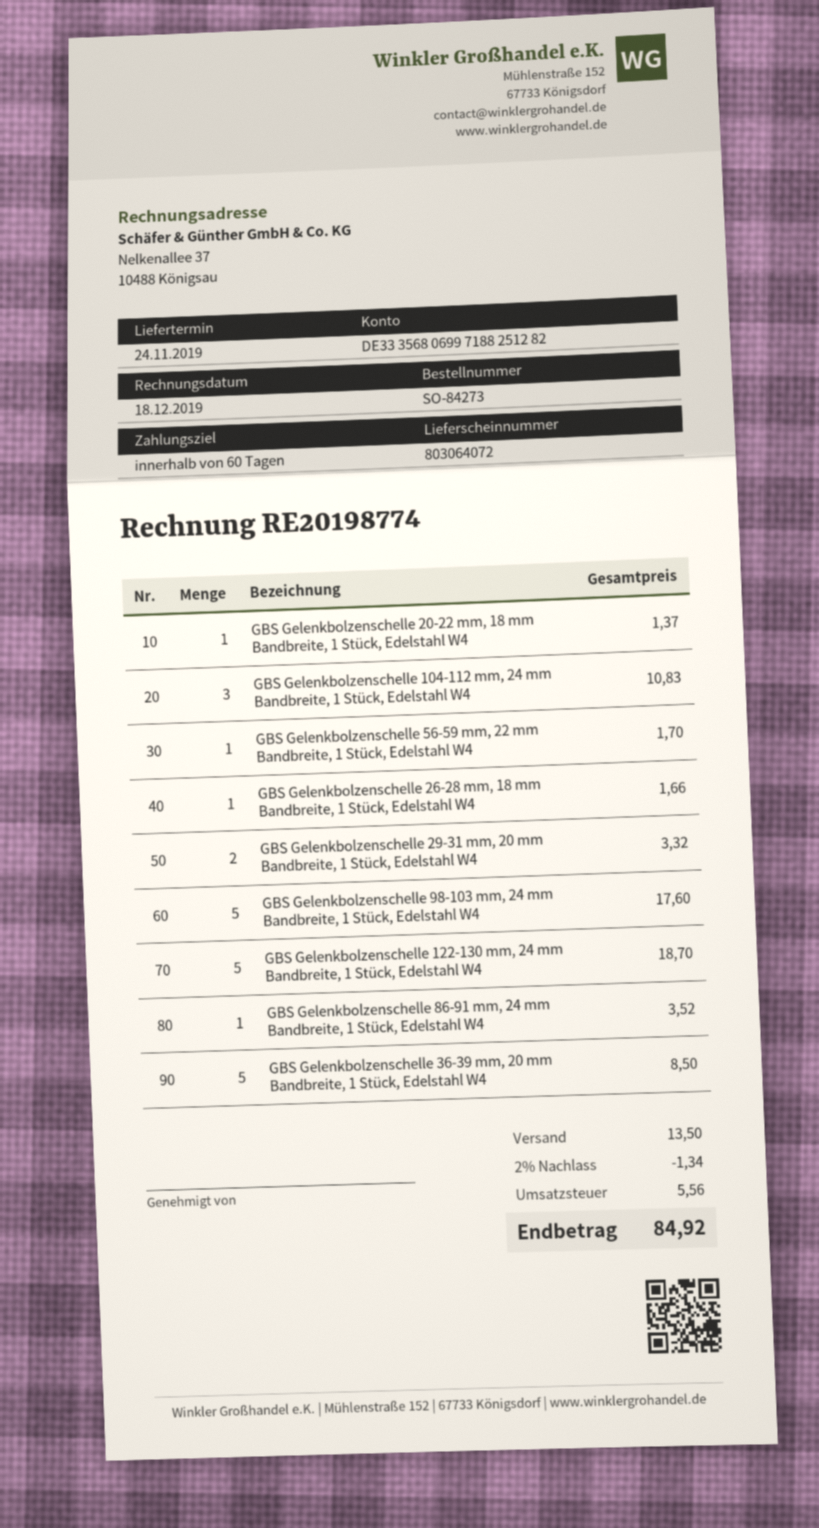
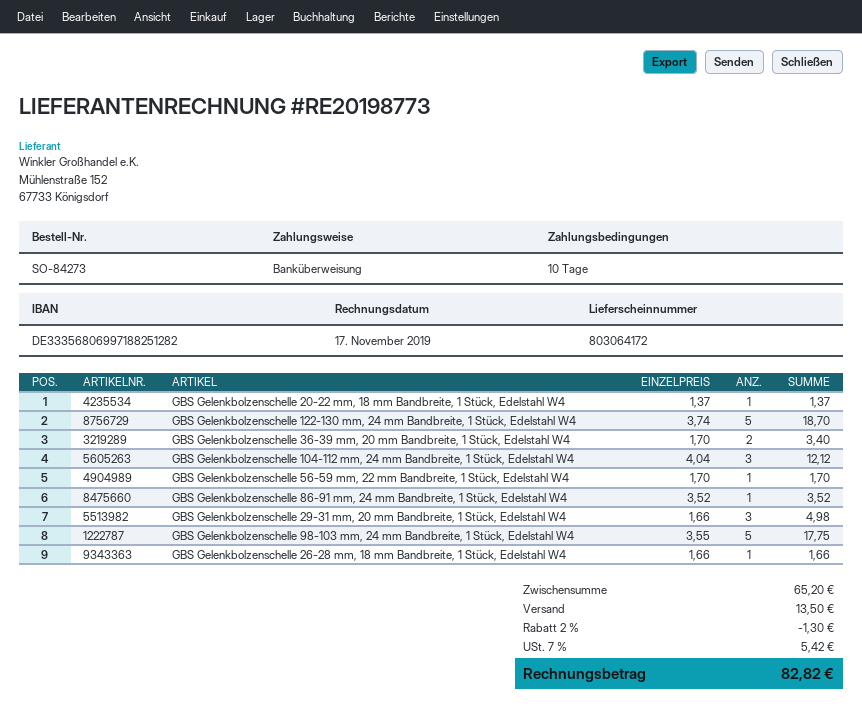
delivery note number: 803064072 -> 803064172
invoice number: RE20198774 -> RE20198773
invoice date: 2019-12-18 -> 2019-11-17
payment terms: 60 days -> 10 days
GBS Gelenkbolzenschelle 104-112 mm, 24 mm Bandbreite, 1 Stück, Edelstahl W4: 3 for 10.83 -> 3 for 12.12
GBS Gelenkbolzenschelle 29-31 mm, 20 mm Bandbreite, 1 Stück, Edelstahl W4: 2 for 3.32 -> 3 for 4.98
GBS Gelenkbolzenschelle 98-103 mm, 24 mm Bandbreite, 1 Stück, Edelstahl W4: 5 for 17.60 -> 5 for 17.75
GBS Gelenkbolzenschelle 36-39 mm, 20 mm Bandbreite, 1 Stück, Edelstahl W4: 5 for 8.50 -> 2 for 3.40
discount: 2% = 1.34 -> 2% = 1.30
tax: 5.56 -> 5.42
total: 84.92 -> 82.82

